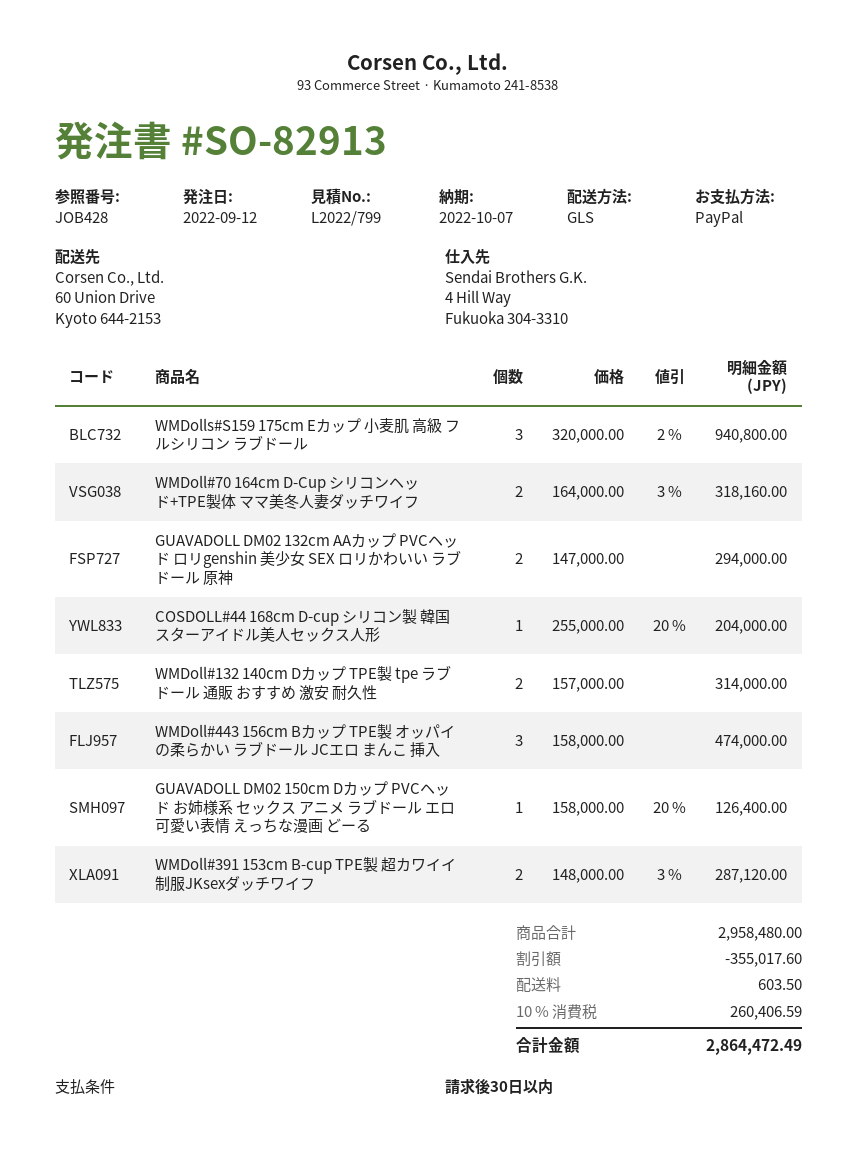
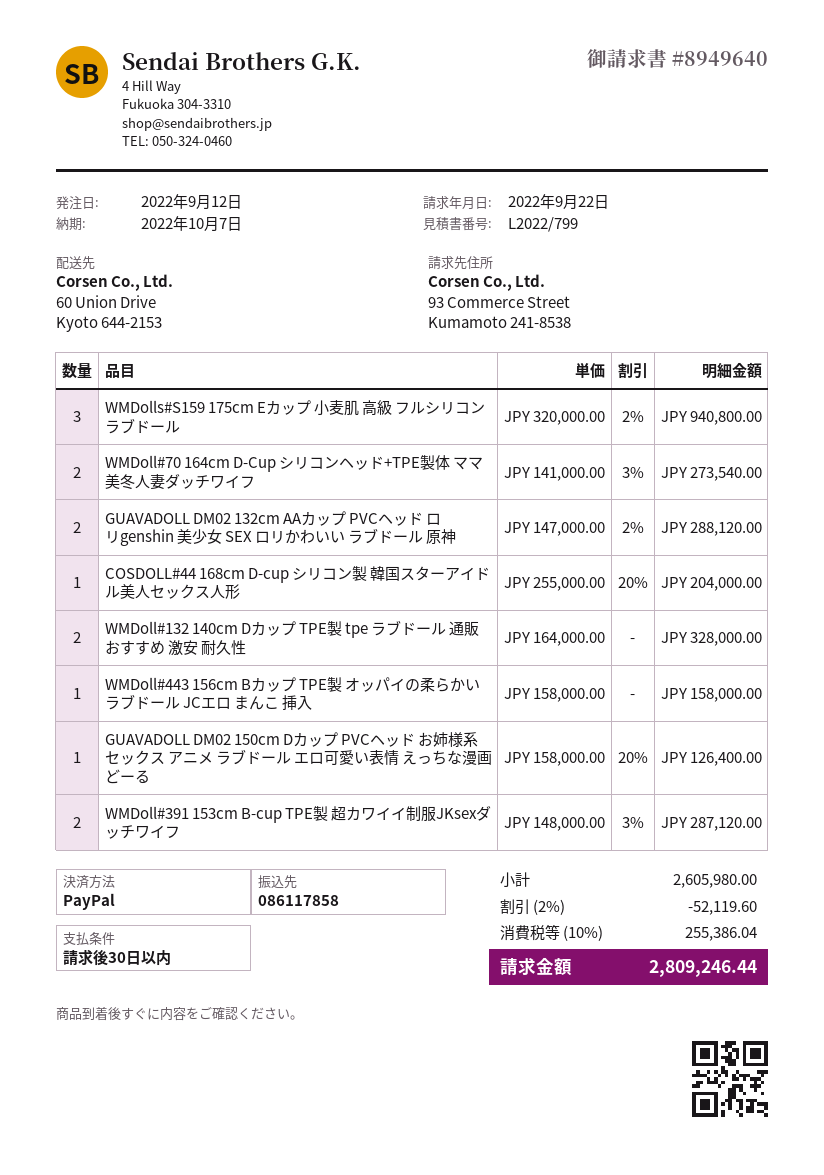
WMDoll#70 164cm D-Cup シリコンヘッド+TPE製体 ママ美冬人妻ダッチワイフ: 2 x 164000.00 - 3% = 318160.00 -> 2 x 141000.00 - 3% = 273540.00
GUAVADOLL DM02 132cm AAカップ PVCヘッド ロリgenshin 美少女 SEX ロリかわいい ラブドール 原神: 2 x 147000.00 = 294000.00 -> 2 x 147000.00 - 2% = 288120.00
WMDoll#132 140cm Dカップ TPE製 tpe ラブドール 通販 おすすめ 激安 耐久性: 2 x 157000.00 = 314000.00 -> 2 x 164000.00 = 328000.00
WMDoll#443 156cm Bカップ TPE製 オッパイの柔らかい ラブドール JCエロ まんこ 挿入: 3 x 158000.00 = 474000.00 -> 1 x 158000.00 = 158000.00
subtotal: 2958480.00 -> 2605980.00
discount: 355017.60 -> 52119.60
shipping: 603.50 -> none
tax: 10% = 260406.59 -> 10% = 255386.04
total: 2864472.49 -> 2809246.44

